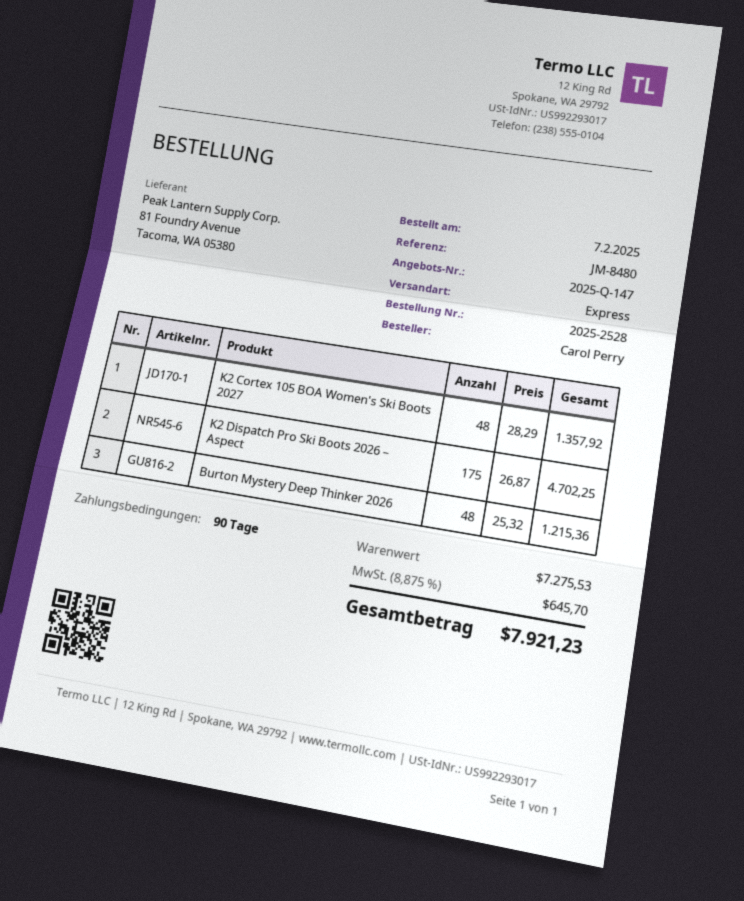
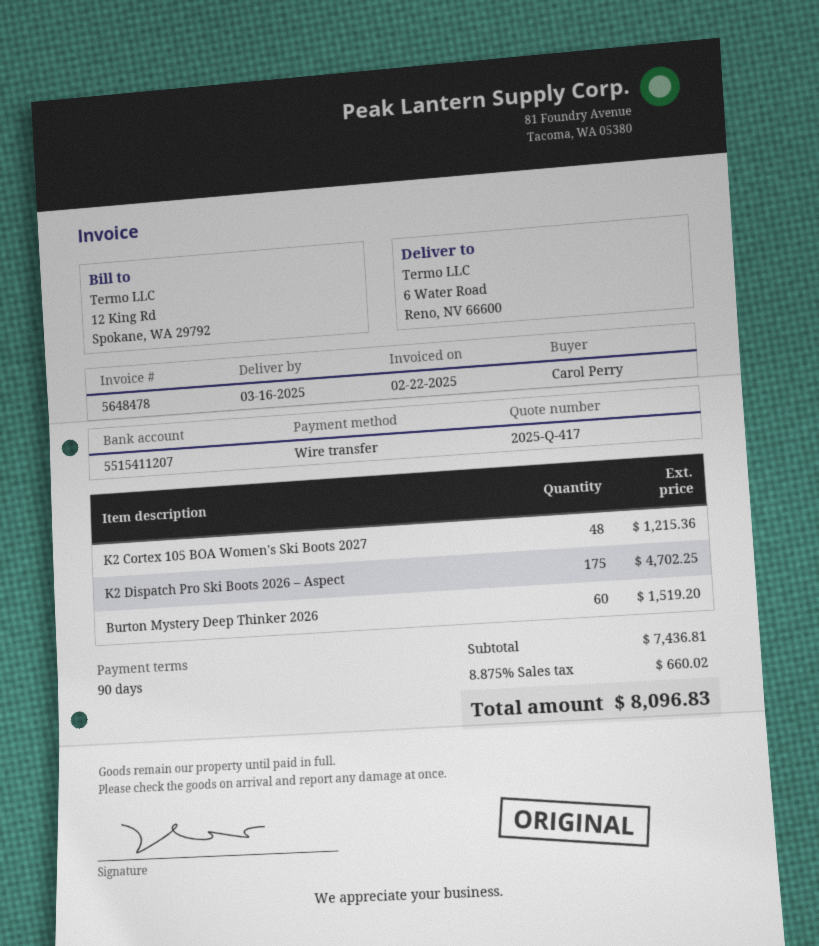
quote number: 2025-Q-147 -> 2025-Q-417
K2 Cortex 105 BOA Women's Ski Boots 2027: 48 for 1357.92 -> 48 for 1215.36
Burton Mystery Deep Thinker 2026: 48 for 1215.36 -> 60 for 1519.20
subtotal: 7275.53 -> 7436.81
tax: 8.875% = 645.70 -> 8.875% = 660.02
total: 7921.23 -> 8096.83

